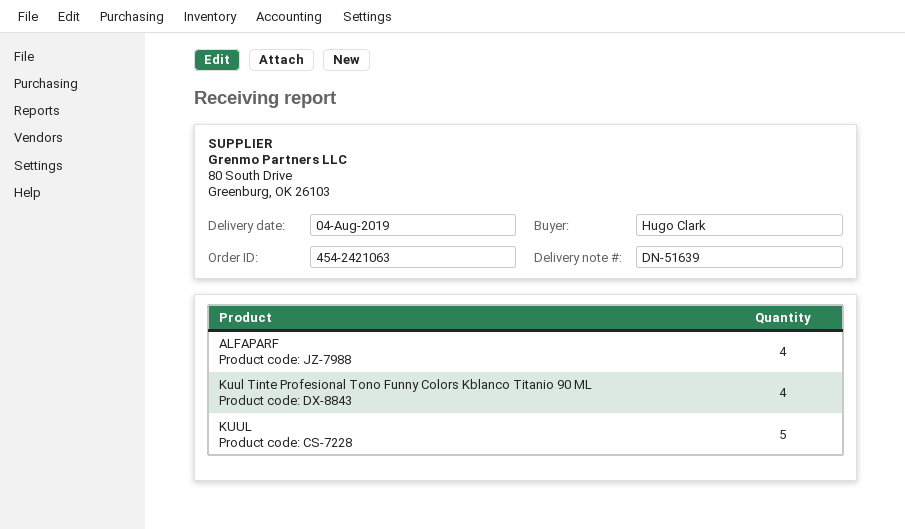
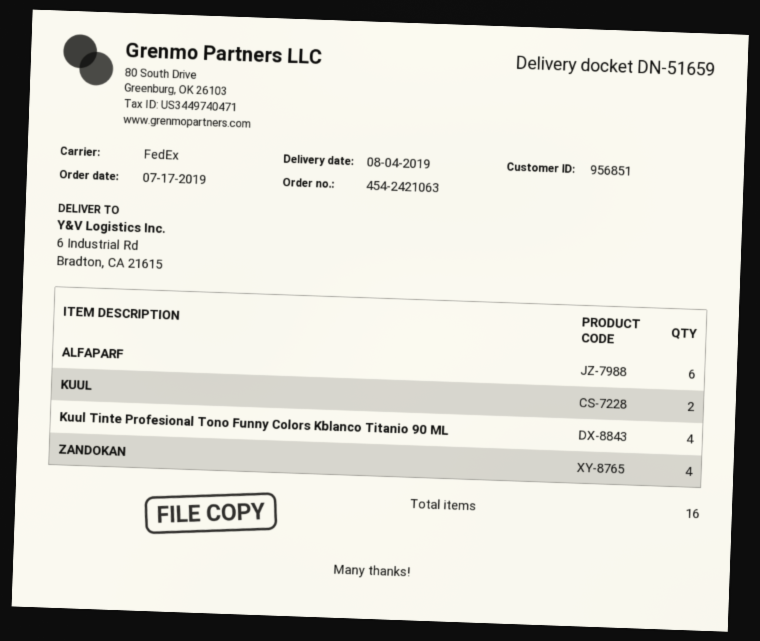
delivery note number: DN-51639 -> DN-51659
ALFAPARF: 4 -> 6
KUUL: 5 -> 2
ZANDOKAN: none -> 4

